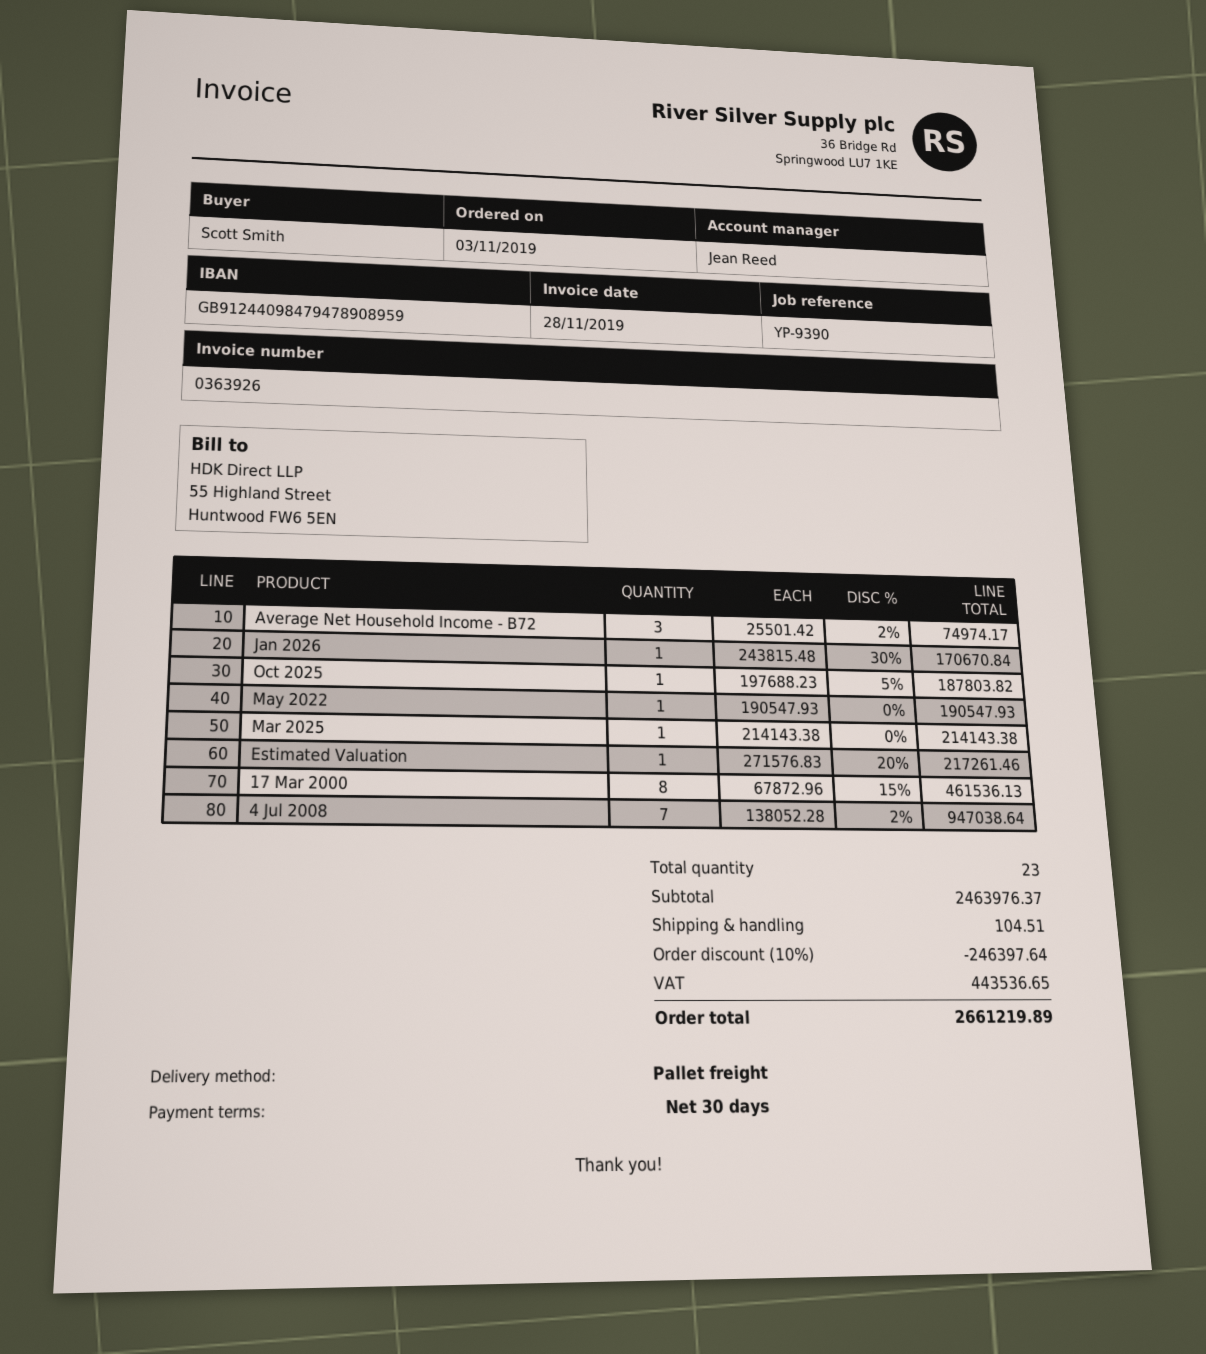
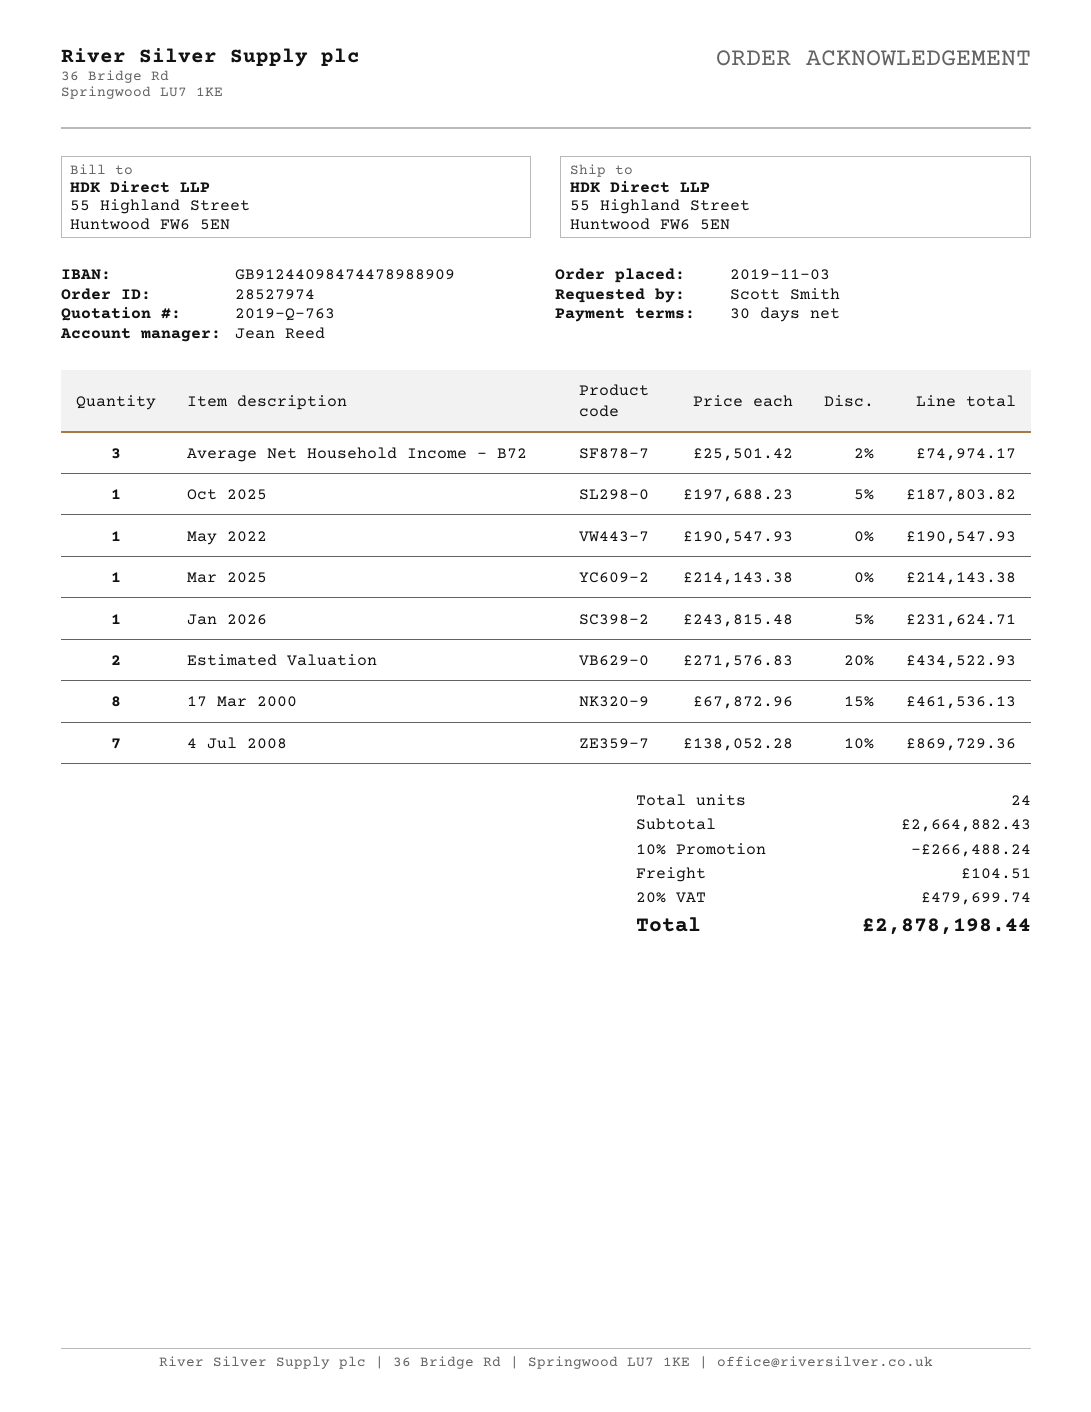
bank account: GB91244098479478908959 -> GB91244098474478988909
Jan 2026: 1 x 243815.48 - 30% = 170670.84 -> 1 x 243815.48 - 5% = 231624.71
Estimated Valuation: 1 x 271576.83 - 20% = 217261.46 -> 2 x 271576.83 - 20% = 434522.93
4 Jul 2008: 7 x 138052.28 - 2% = 947038.64 -> 7 x 138052.28 - 10% = 869729.36
total quantity: 23 -> 24
subtotal: 2463976.37 -> 2664882.43
discount: 10% = 246397.64 -> 10% = 266488.24
tax: 443536.65 -> 479699.74
total: 2661219.89 -> 2878198.44

